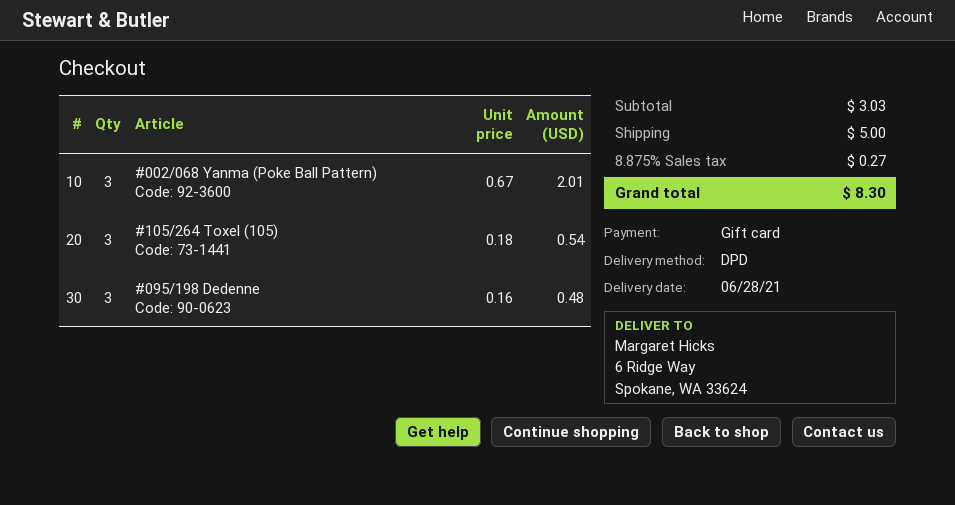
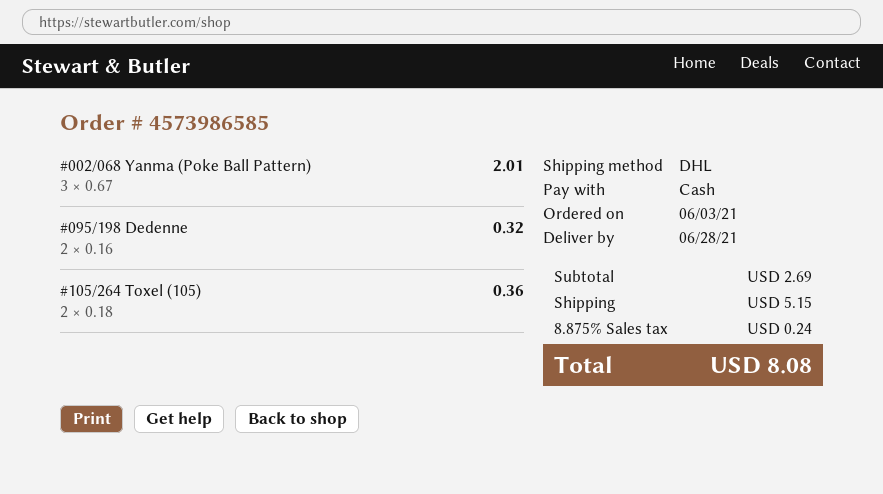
payment method: gift card -> cash
shipping method: DPD -> DHL
#105/264 Toxel (105): 3 x 0.18 = 0.54 -> 2 x 0.18 = 0.36
#095/198 Dedenne: 3 x 0.16 = 0.48 -> 2 x 0.16 = 0.32
subtotal: 3.03 -> 2.69
shipping: 5.00 -> 5.15
tax: 8.875% = 0.27 -> 8.875% = 0.24
total: 8.30 -> 8.08

